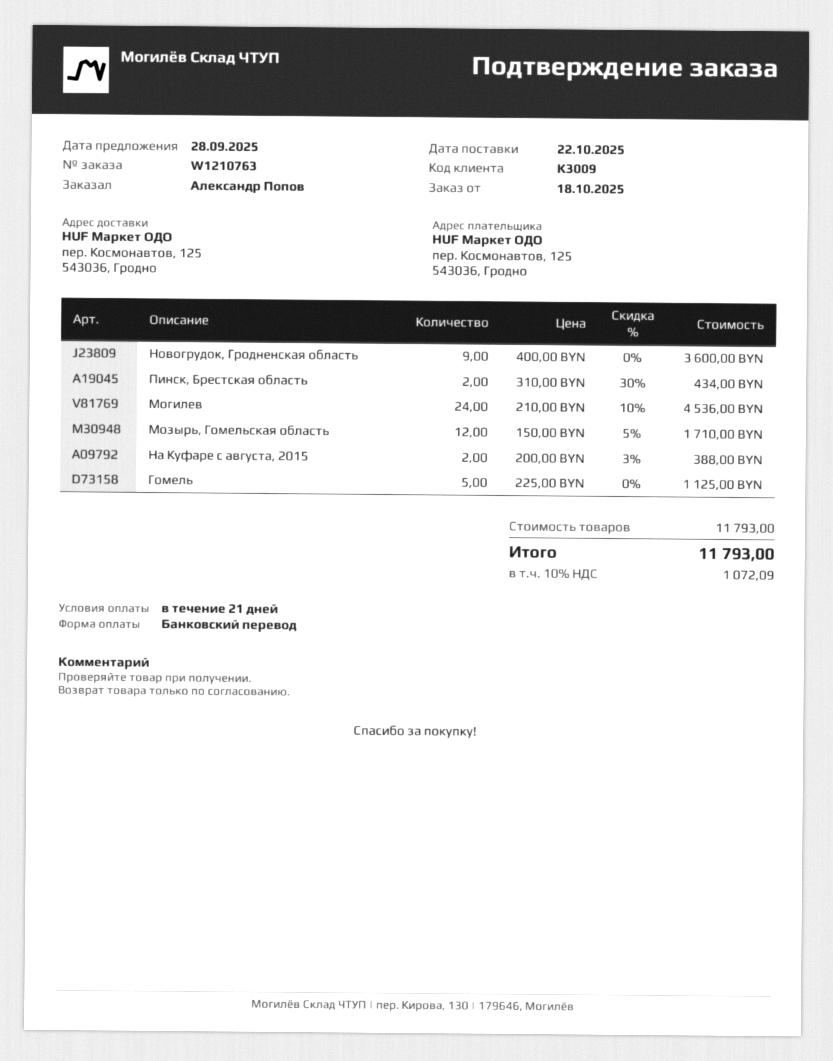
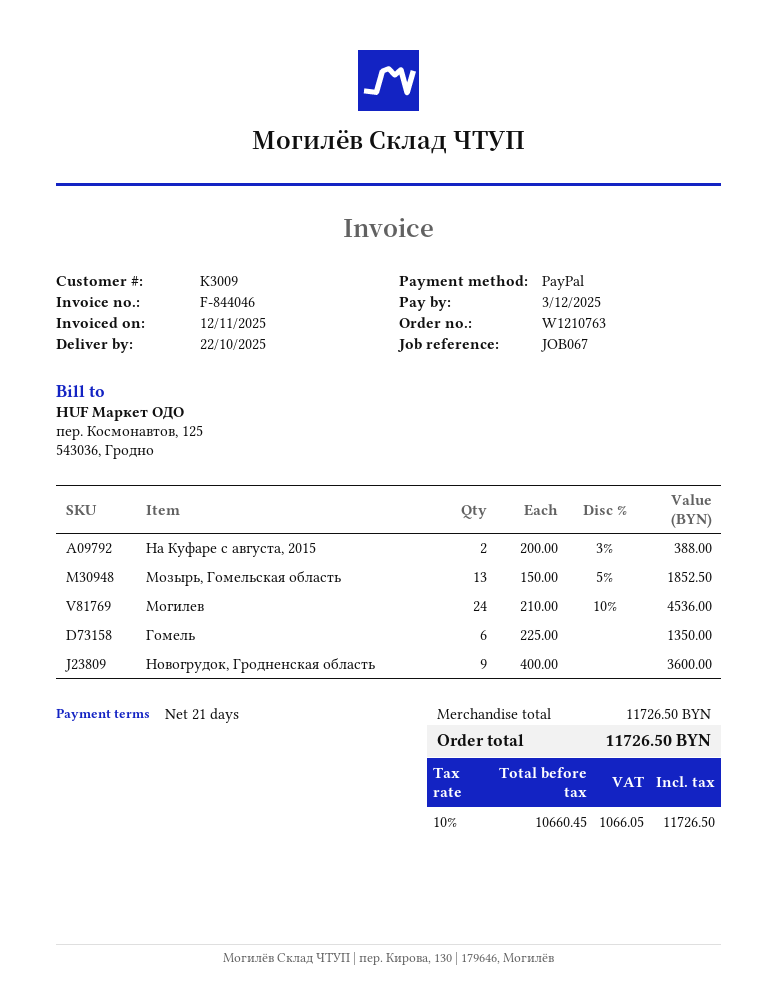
payment method: bank transfer -> PayPal
Пинск, Брестская область: 2 x 310.00 - 30% = 434.00 -> none
Мозырь, Гомельская область: 12 x 150.00 - 5% = 1710.00 -> 13 x 150.00 - 5% = 1852.50
Гомель: 5 x 225.00 = 1125.00 -> 6 x 225.00 = 1350.00
subtotal: 11793.00 -> 11726.50
tax: 10% = 1072.09 -> 10% = 1066.05
total: 11793.00 -> 11726.50

